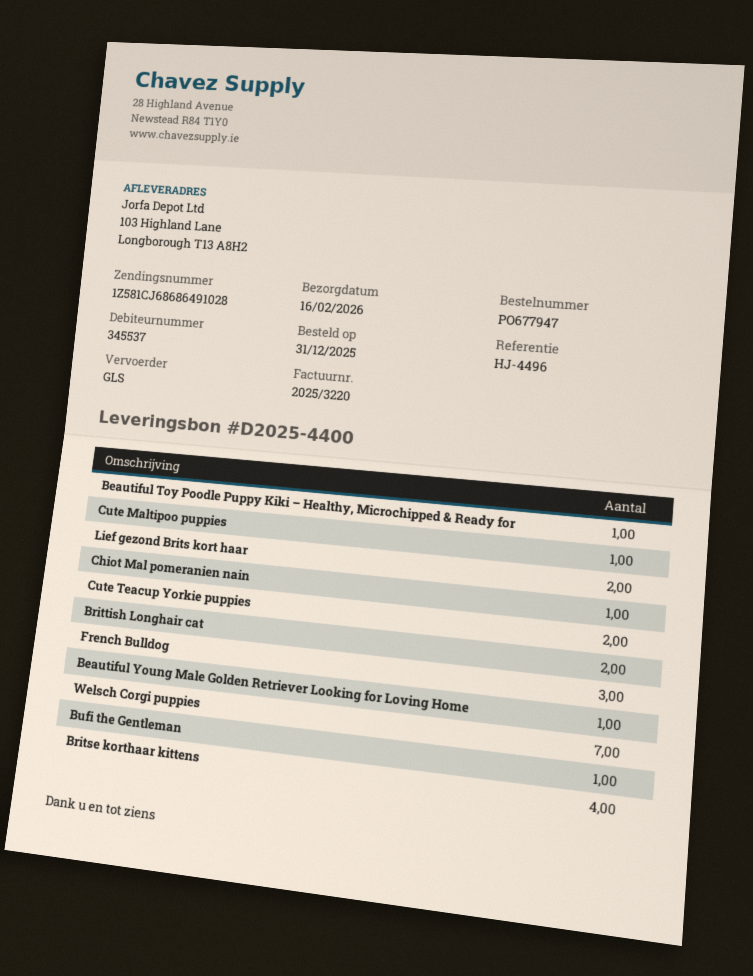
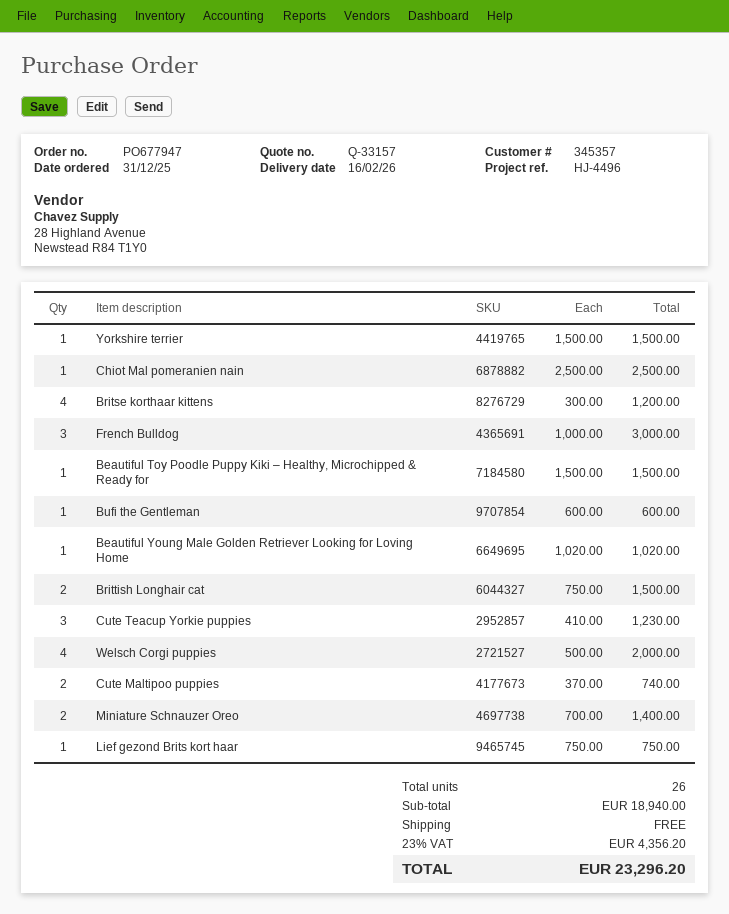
customer number: 345537 -> 345357
Cute Maltipoo puppies: 1 -> 2
Lief gezond Brits kort haar: 2 -> 1
Cute Teacup Yorkie puppies: 2 -> 3
Welsch Corgi puppies: 7 -> 4
Yorkshire terrier: none -> 1
Miniature Schnauzer Oreo: none -> 2

